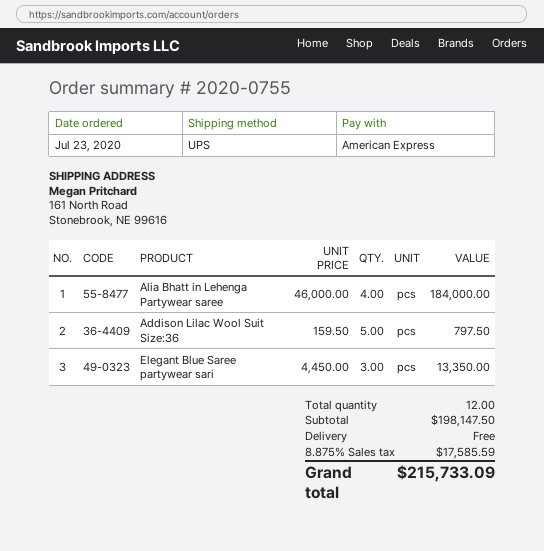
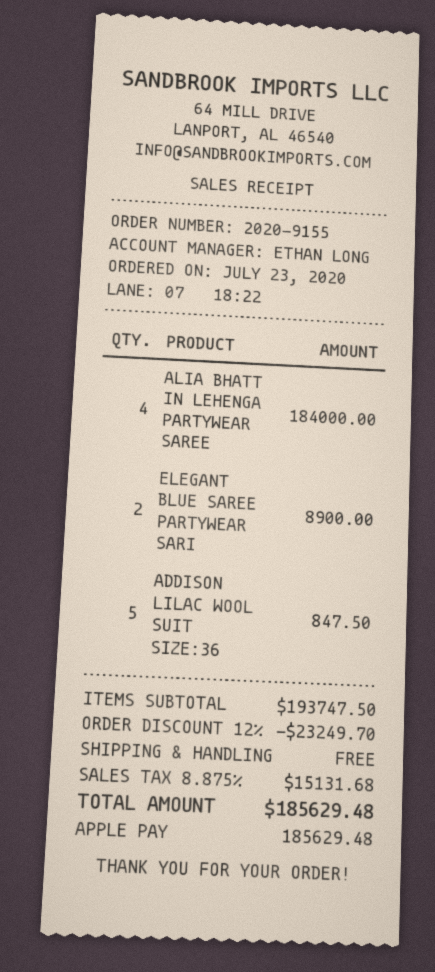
order number: 2020-0755 -> 2020-9155
payment method: American Express -> Apple Pay
Addison Lilac Wool Suit Size:36: 5 for 797.50 -> 5 for 847.50
Elegant Blue Saree partywear sari: 3 for 13350.00 -> 2 for 8900.00
subtotal: 198147.50 -> 193747.50
discount: none -> 12% = 23249.70
tax: 8.875% = 17585.59 -> 8.875% = 15131.68
total: 215733.09 -> 185629.48

